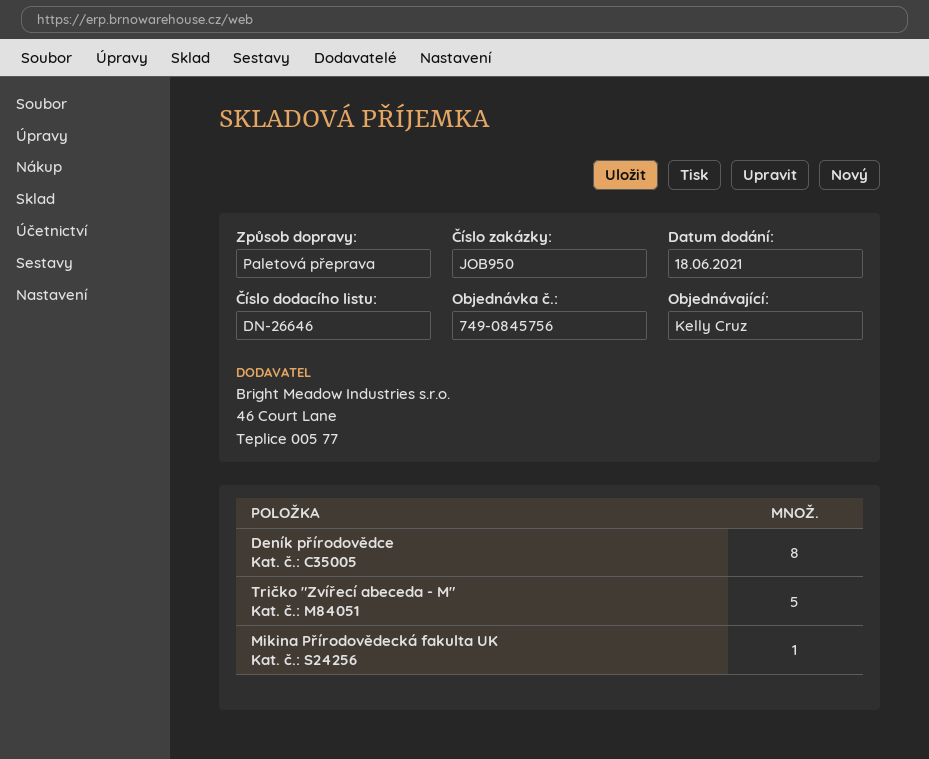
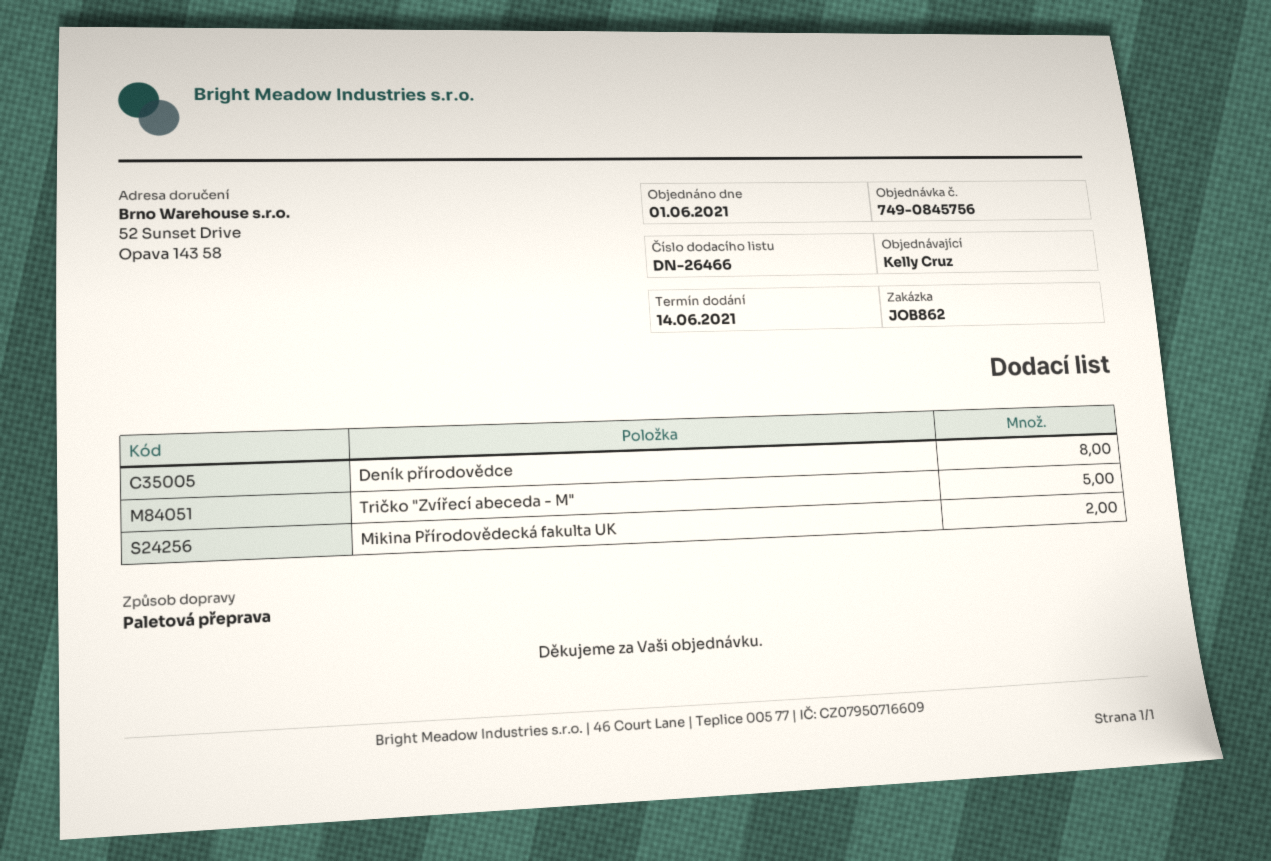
delivery note number: DN-26646 -> DN-26466
delivery date: 2021-06-18 -> 2021-06-14
reference: JOB950 -> JOB862
Mikina Přírodovědecká fakulta UK: 1 -> 2

